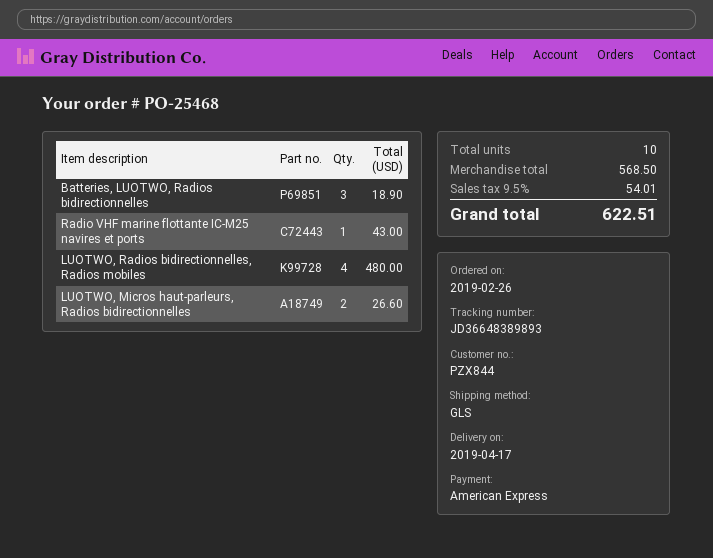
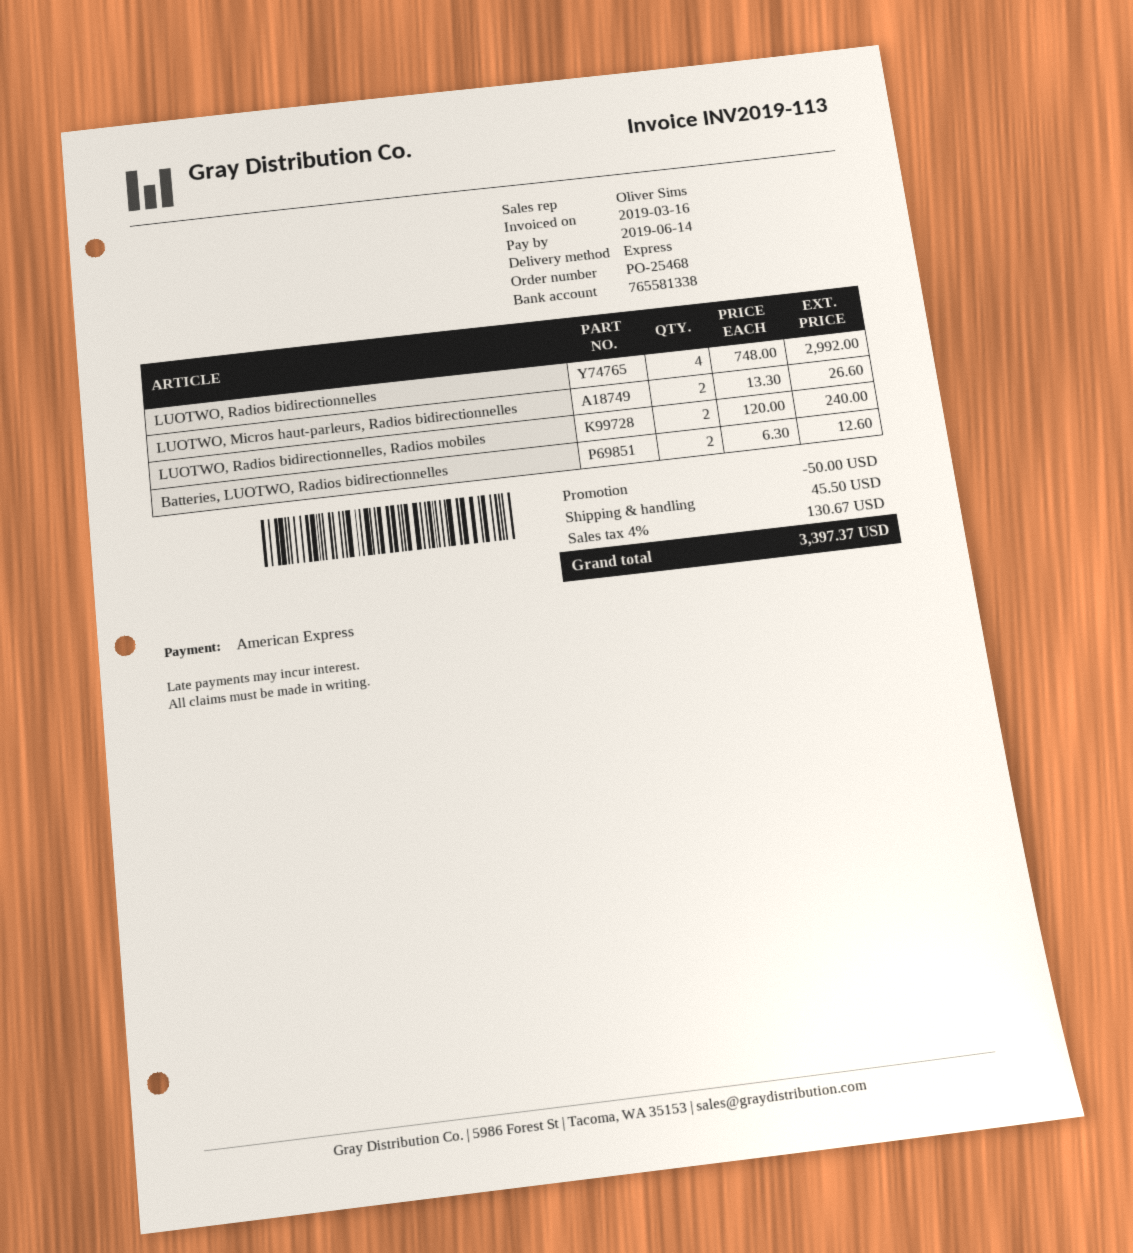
shipping method: GLS -> express
Batteries, LUOTWO, Radios bidirectionnelles: 3 for 18.90 -> 2 for 12.60
Radio VHF marine flottante IC-M25 navires et ports: 1 for 43.00 -> none
LUOTWO, Radios bidirectionnelles, Radios mobiles: 4 for 480.00 -> 2 for 240.00
LUOTWO, Radios bidirectionnelles: none -> 4 for 2992.00
discount: none -> 50.00
shipping: none -> 45.50
tax: 9.5% = 54.01 -> 4% = 130.67
total: 622.51 -> 3397.37

